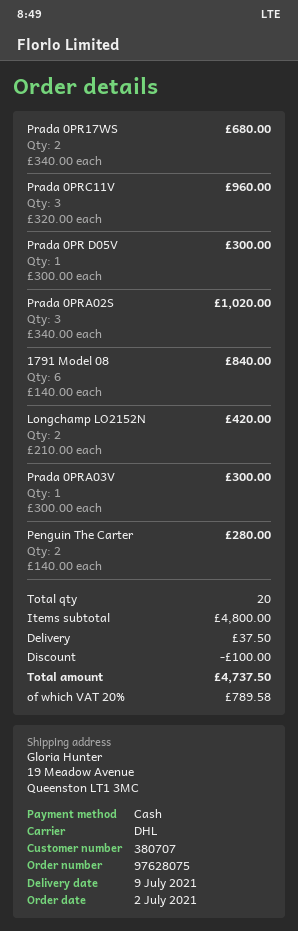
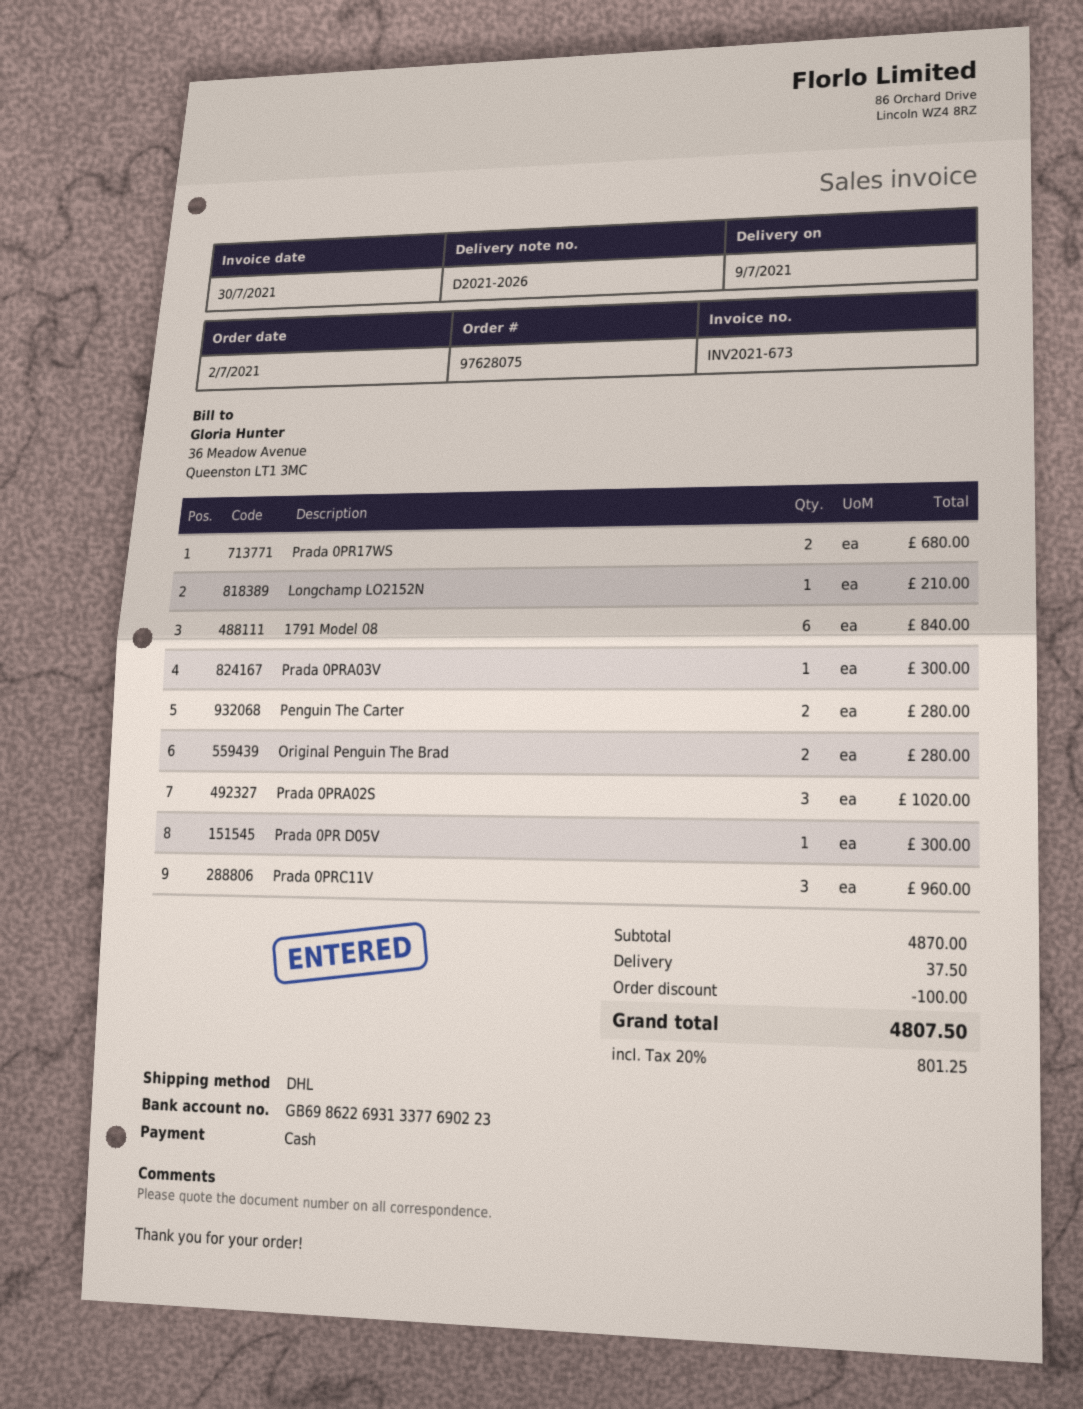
Longchamp LO2152N: 2 for 420.00 -> 1 for 210.00
Original Penguin The Brad: none -> 2 for 280.00
subtotal: 4800.00 -> 4870.00
tax: 20% = 789.58 -> 20% = 801.25
total: 4737.50 -> 4807.50

